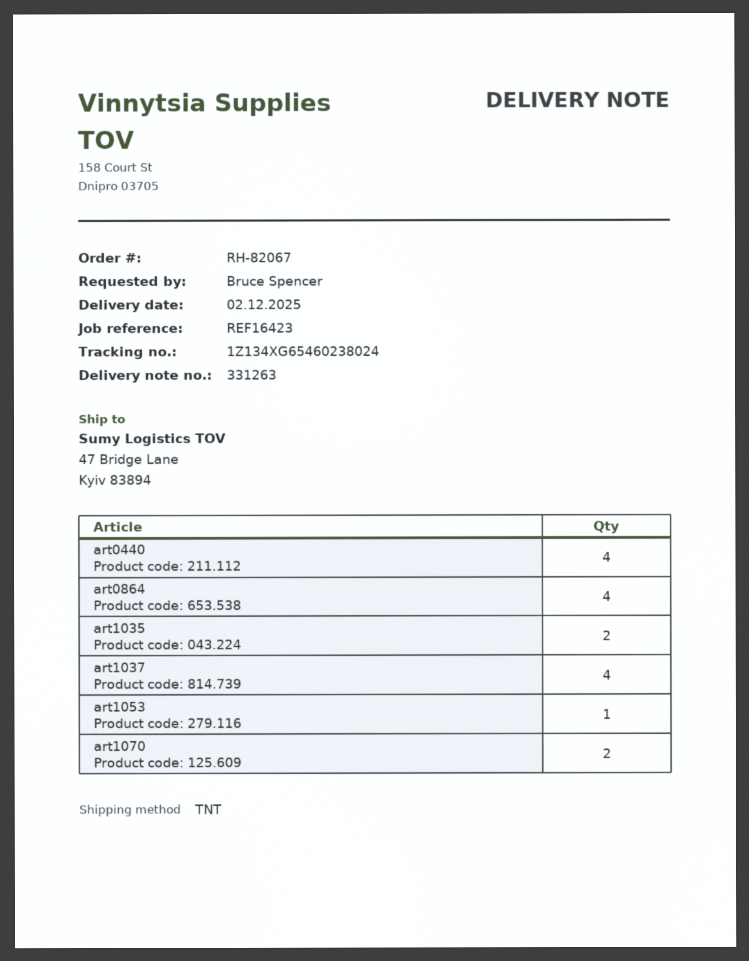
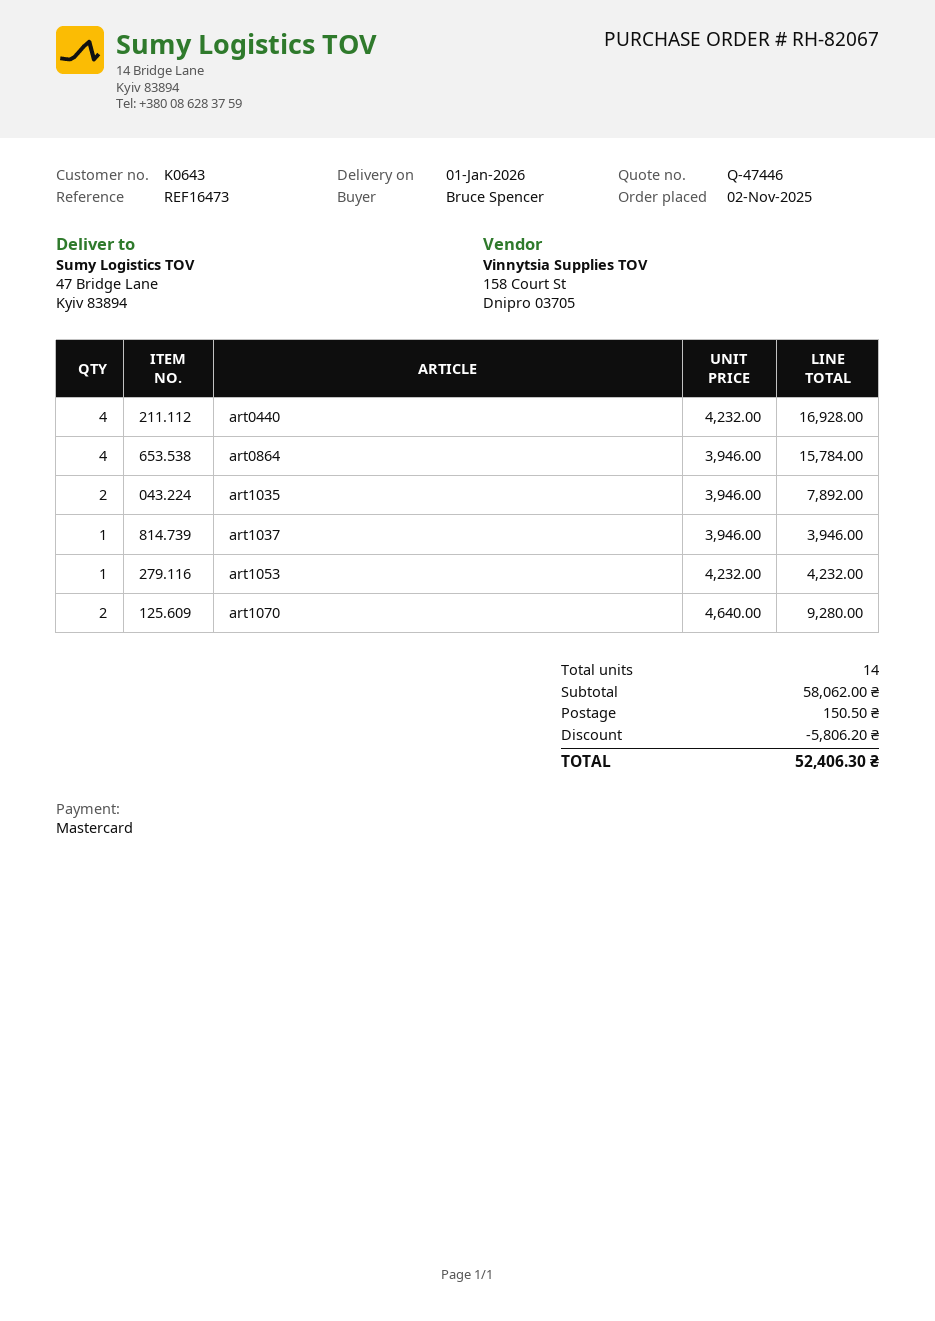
delivery date: 2025-12-02 -> 2026-01-01
reference: REF16423 -> REF16473
art1037: 4 -> 1

